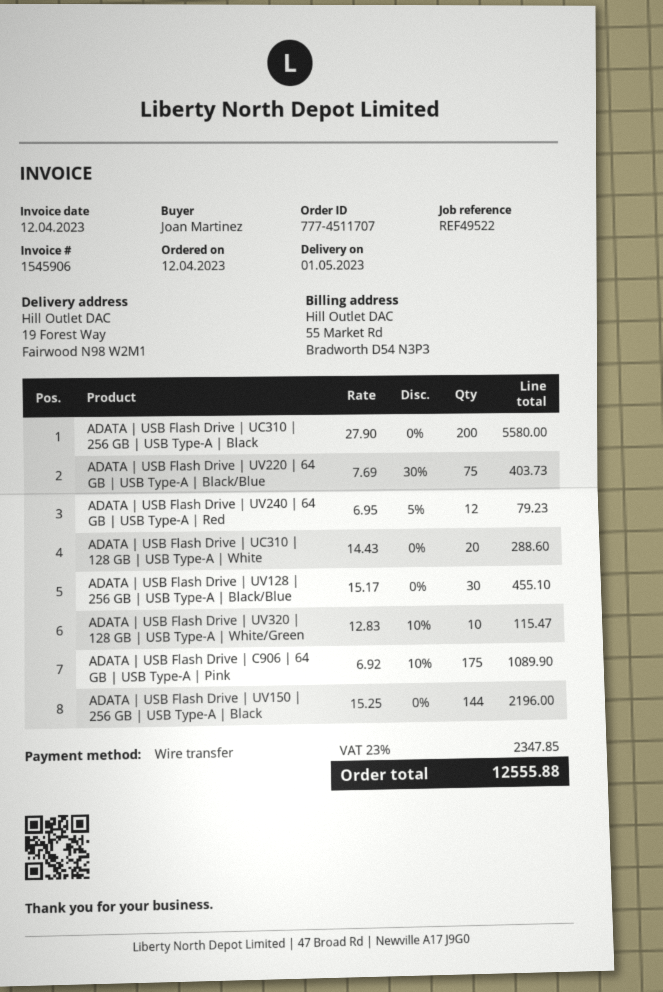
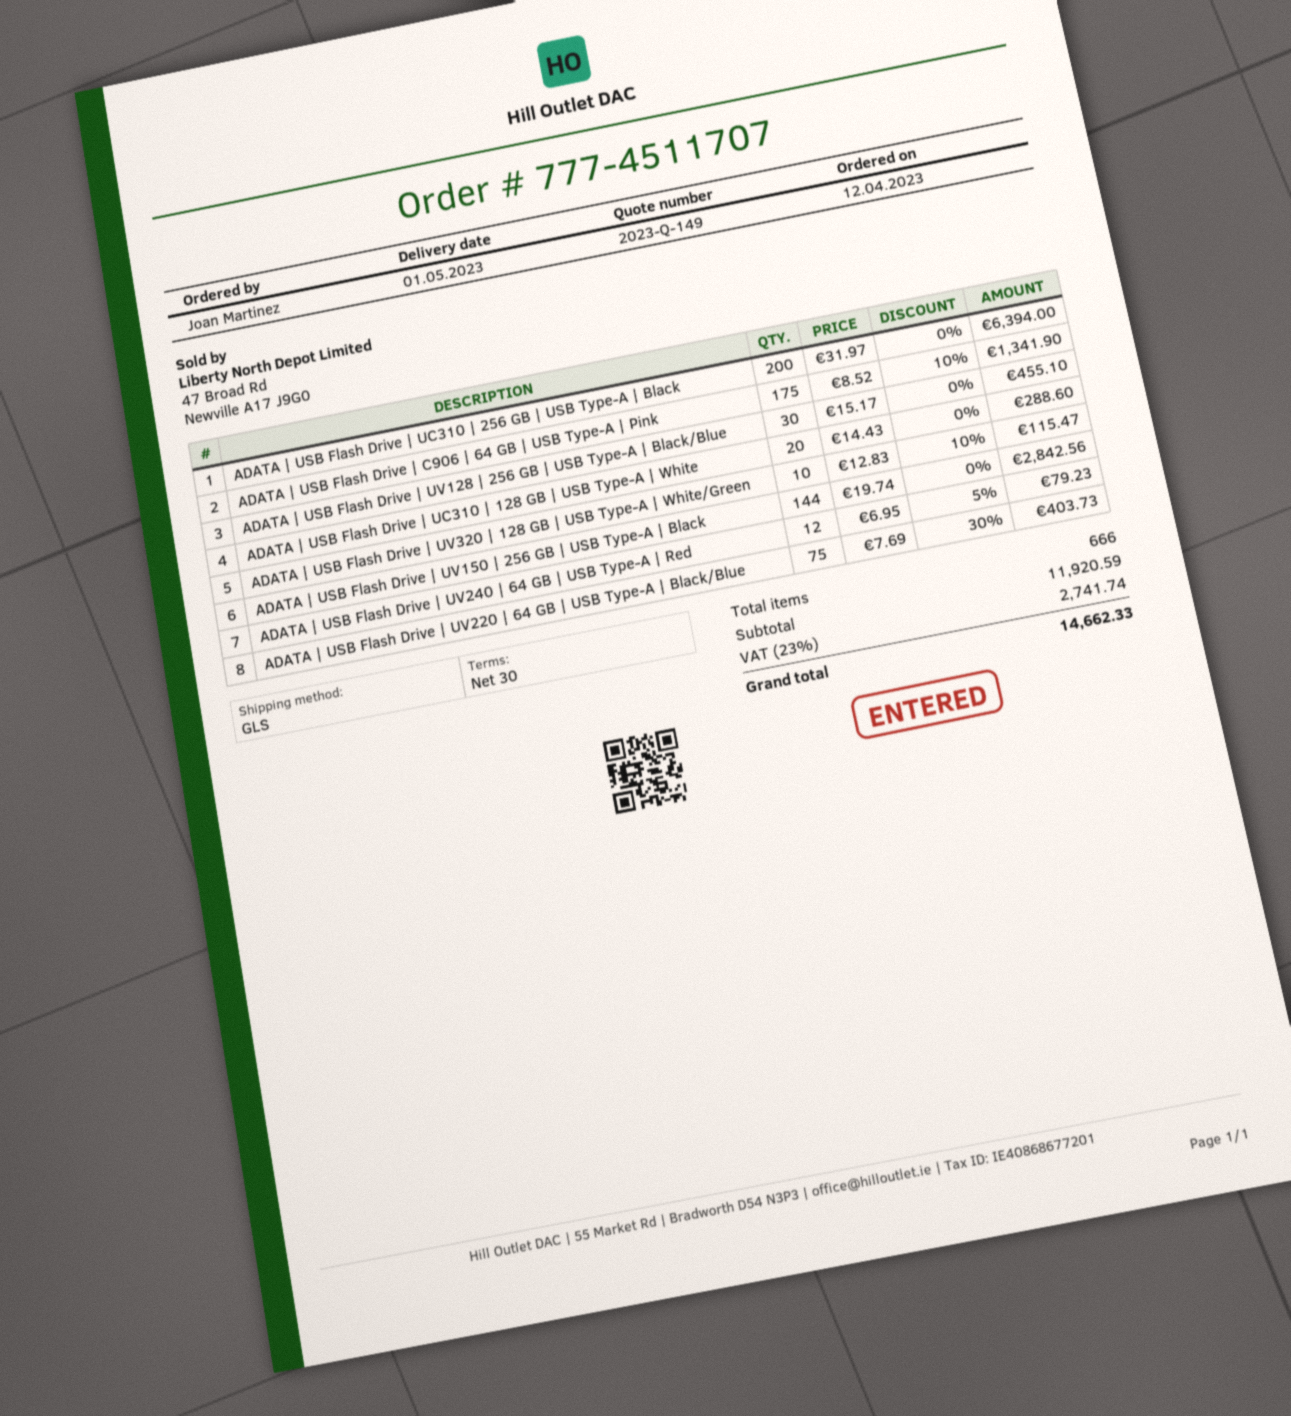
ADATA | USB Flash Drive | UC310 | 256 GB | USB Type-A | Black: 200 x 27.90 = 5580.00 -> 200 x 31.97 = 6394.00
ADATA | USB Flash Drive | C906 | 64 GB | USB Type-A | Pink: 175 x 6.92 - 10% = 1089.90 -> 175 x 8.52 - 10% = 1341.90
ADATA | USB Flash Drive | UV150 | 256 GB | USB Type-A | Black: 144 x 15.25 = 2196.00 -> 144 x 19.74 = 2842.56
tax: 23% = 2347.85 -> 23% = 2741.74
total: 12555.88 -> 14662.33

